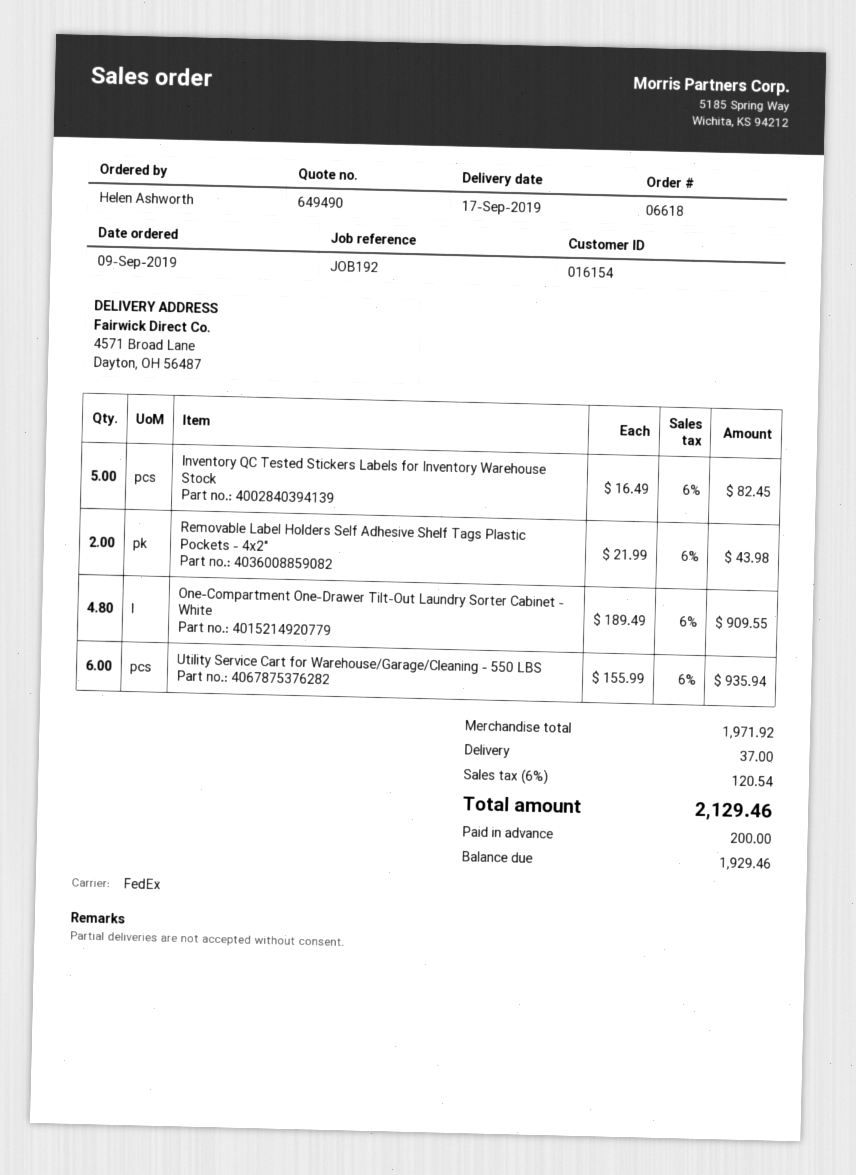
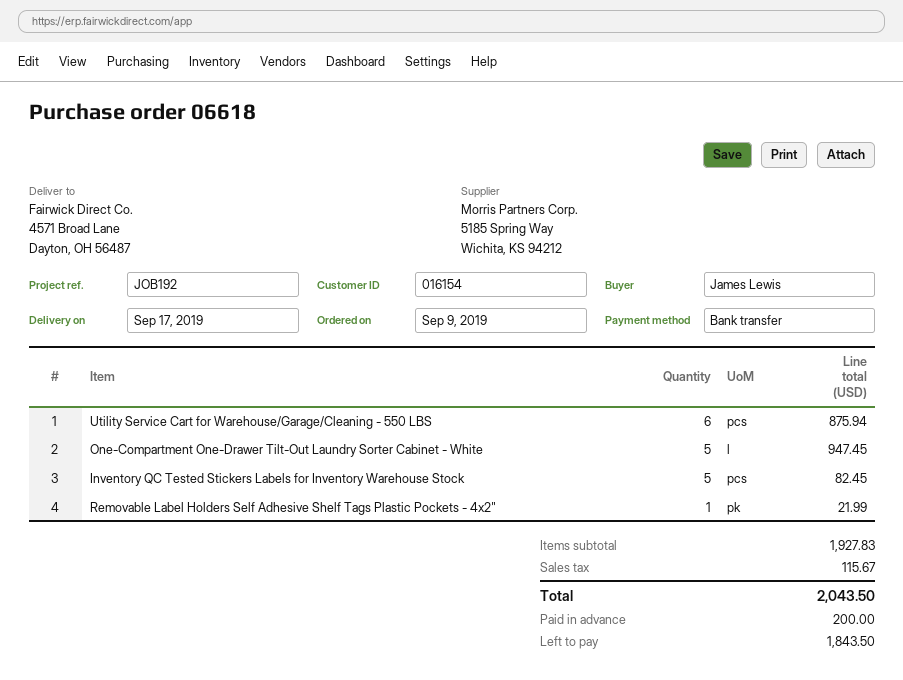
ordered by: Helen Ashworth -> James Lewis
Removable Label Holders Self Adhesive Shelf Tags Plastic Pockets - 4x2": 2 for 43.98 -> 1 for 21.99
One-Compartment One-Drawer Tilt-Out Laundry Sorter Cabinet - White: 4.8 for 909.55 -> 5 for 947.45
Utility Service Cart for Warehouse/Garage/Cleaning - 550 LBS: 6 for 935.94 -> 6 for 875.94
subtotal: 1971.92 -> 1927.83
shipping: 37.00 -> none
tax: 120.54 -> 115.67
total: 2129.46 -> 2043.50
balance: 1929.46 -> 1843.50

